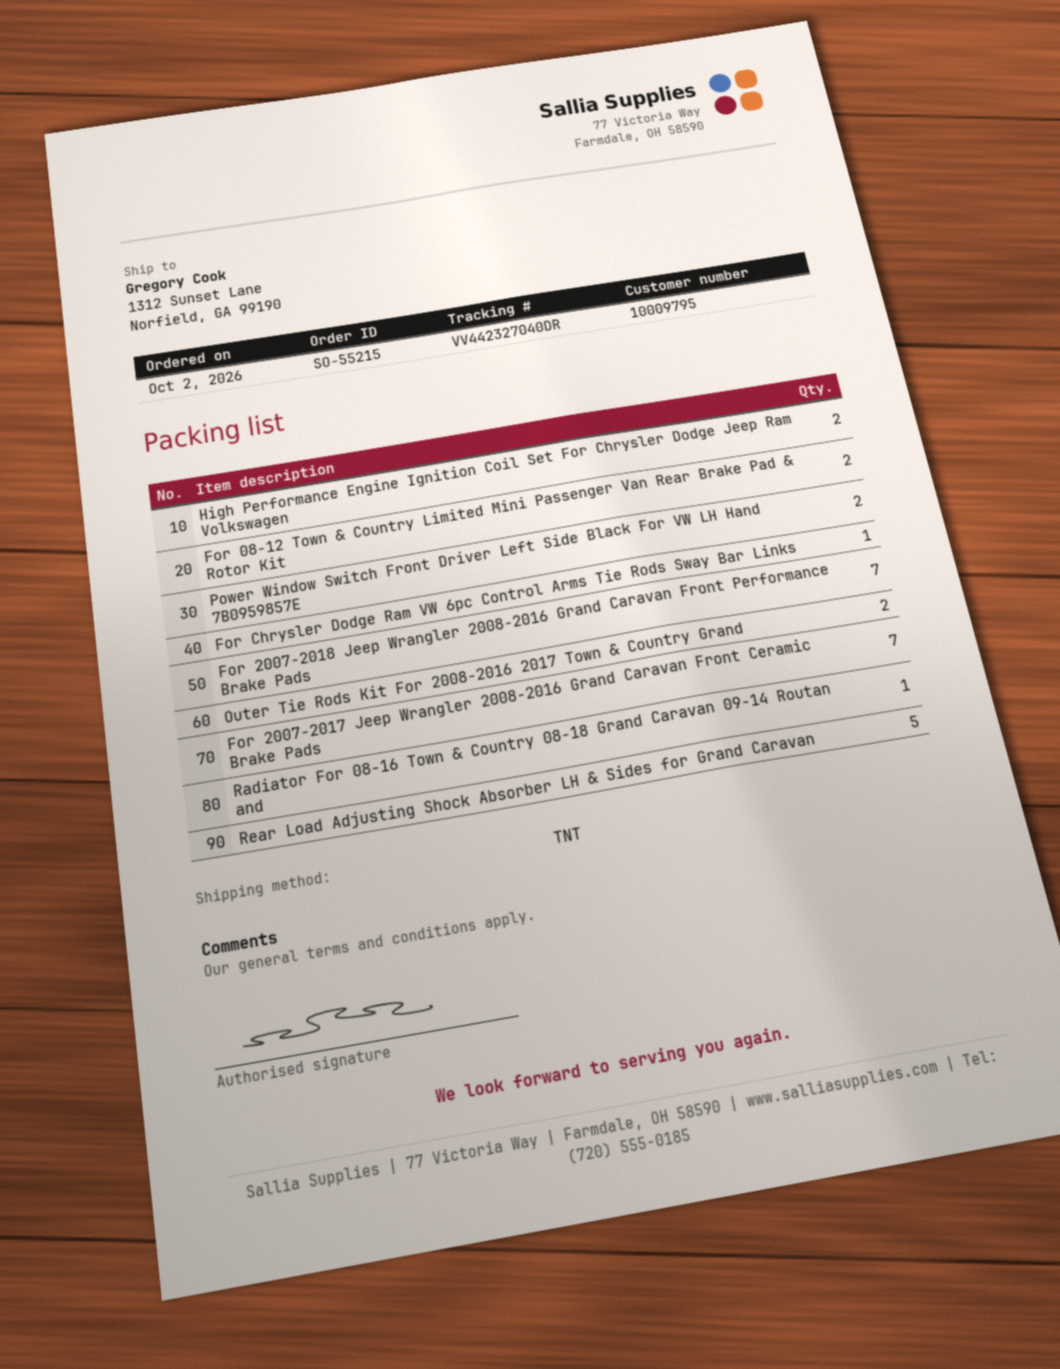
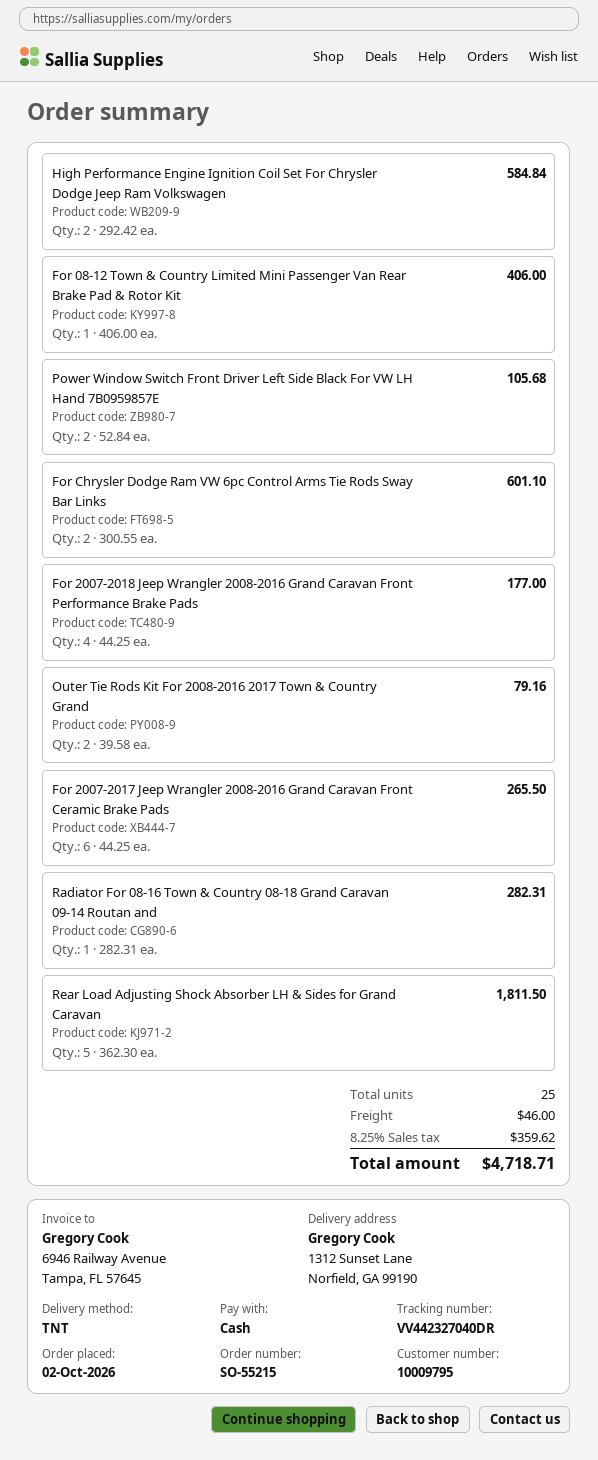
For 08-12 Town & Country Limited Mini Passenger Van Rear Brake Pad & Rotor Kit: 2 -> 1
For Chrysler Dodge Ram VW 6pc Control Arms Tie Rods Sway Bar Links: 1 -> 2
For 2007-2018 Jeep Wrangler 2008-2016 Grand Caravan Front Performance Brake Pads: 7 -> 4
For 2007-2017 Jeep Wrangler 2008-2016 Grand Caravan Front Ceramic Brake Pads: 7 -> 6

